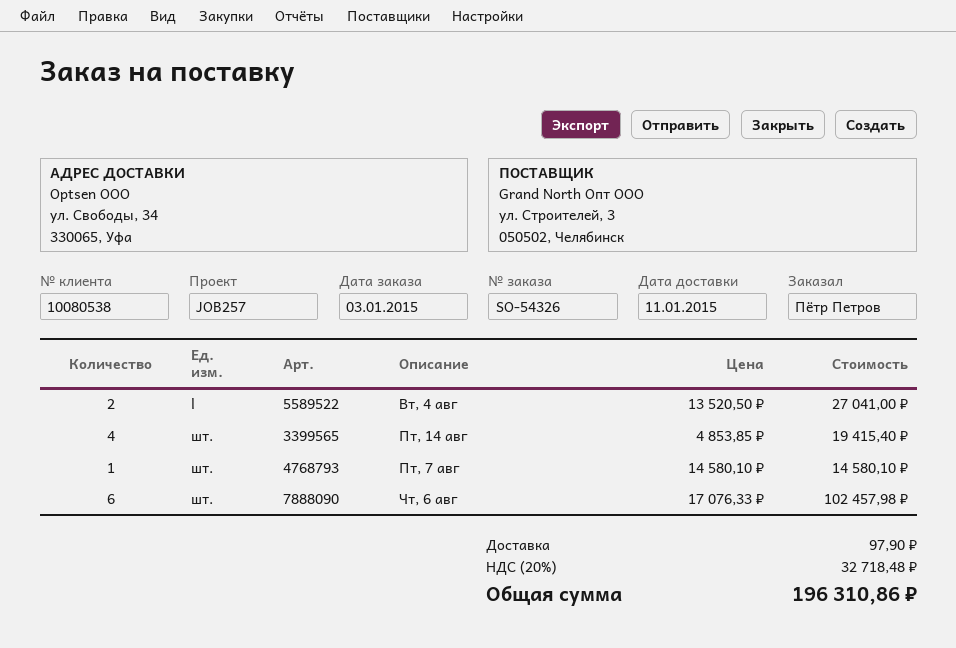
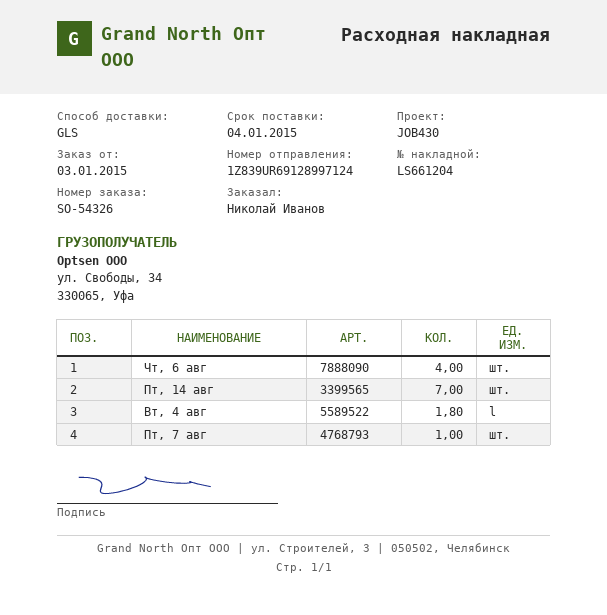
delivery date: 2015-01-11 -> 2015-01-04
reference: JOB257 -> JOB430
ordered by: Пётр Петров -> Николай Иванов
Вт, 4 авг: 2 -> 1.8
Пт, 14 авг: 4 -> 7
Чт, 6 авг: 6 -> 4

